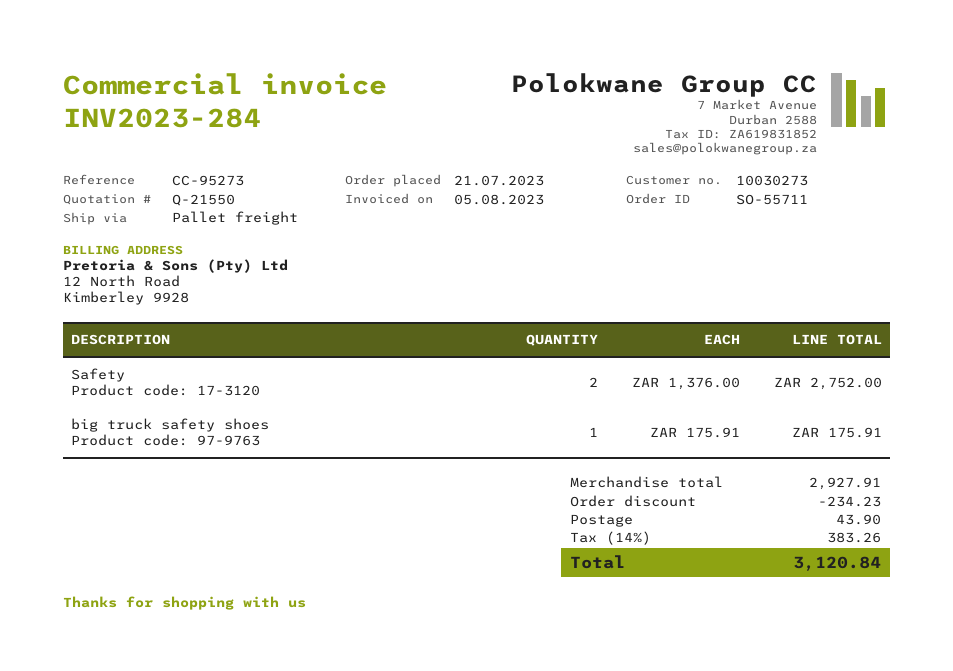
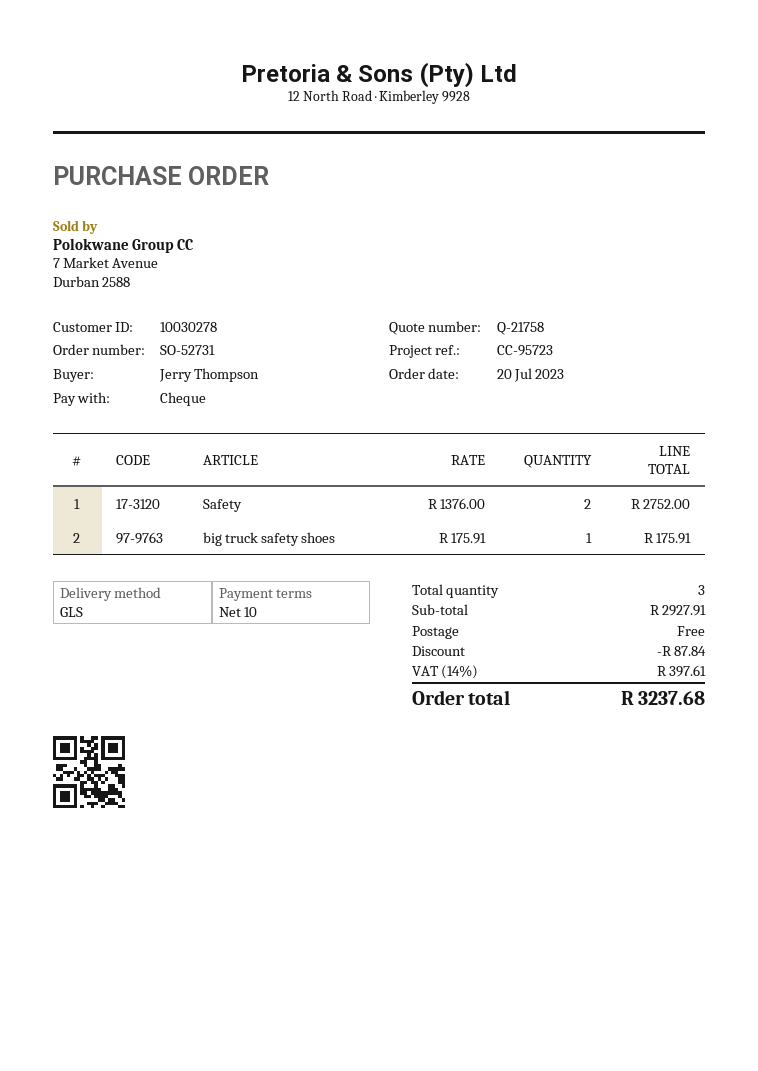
quote number: Q-21550 -> Q-21758
order number: SO-55711 -> SO-52731
order date: 2023-07-21 -> 2023-07-20
customer number: 10030273 -> 10030278
reference: CC-95273 -> CC-95723
shipping method: pallet freight -> GLS
discount: 234.23 -> 87.84
shipping: 43.90 -> 0.00
tax: 14% = 383.26 -> 14% = 397.61
total: 3120.84 -> 3237.68

